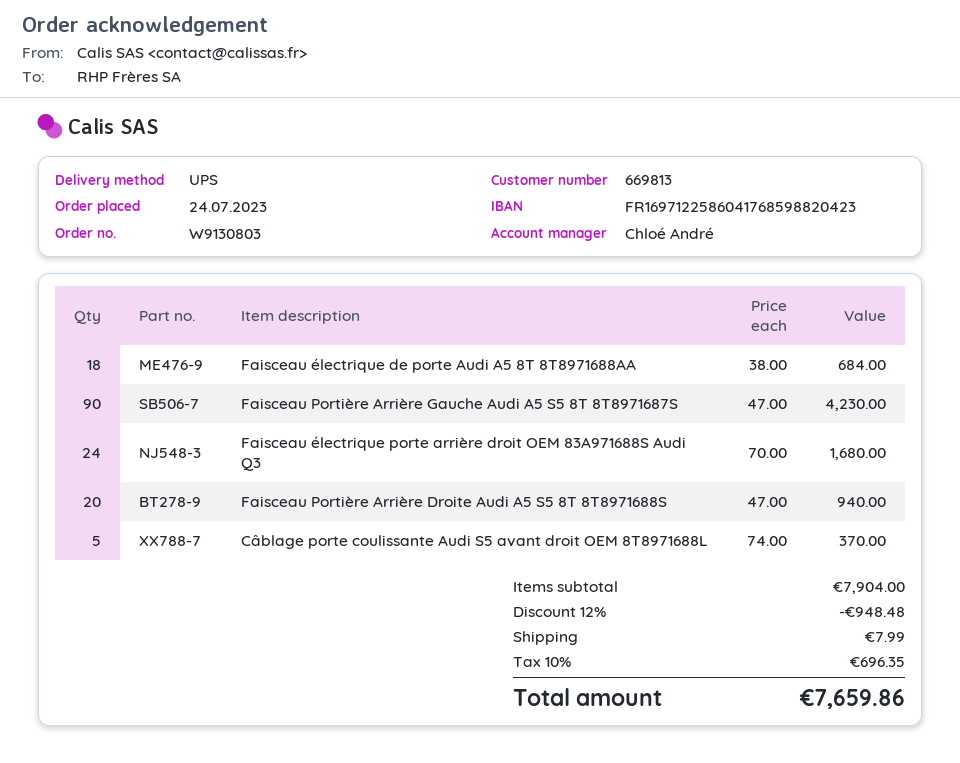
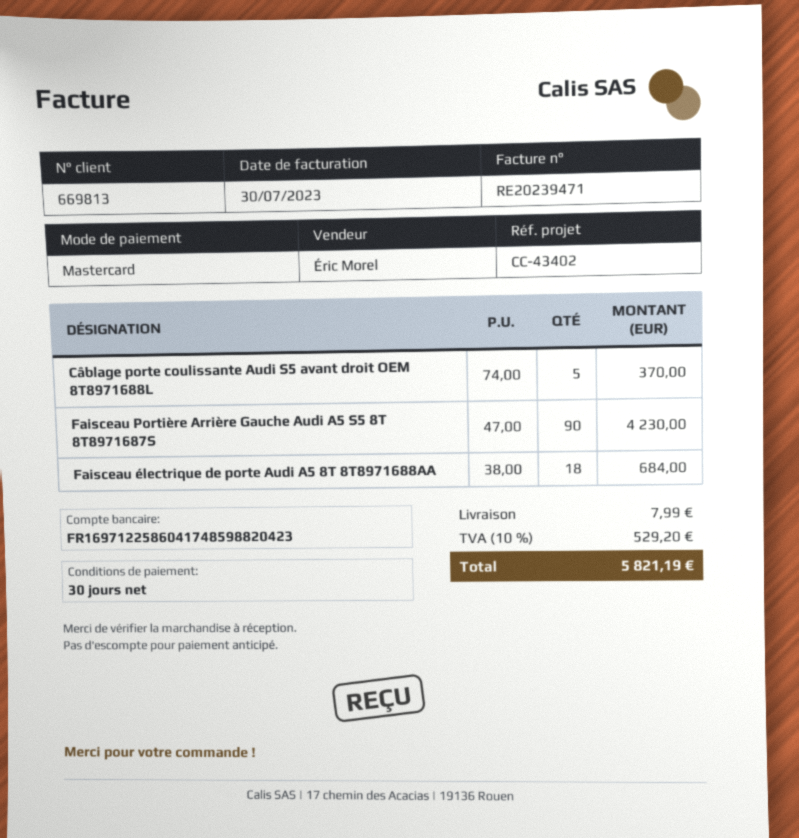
sales rep: Chloé André -> Éric Morel
bank account: FR1697122586041768598820423 -> FR1697122586041748598820423
Faisceau électrique porte arrière droit OEM 83A971688S Audi Q3: 24 x 70.00 = 1680.00 -> none
Faisceau Portière Arrière Droite Audi A5 S5 8T 8T8971688S: 20 x 47.00 = 940.00 -> none
discount: 12% = 948.48 -> none
tax: 10% = 696.35 -> 10% = 529.20
total: 7659.86 -> 5821.19

